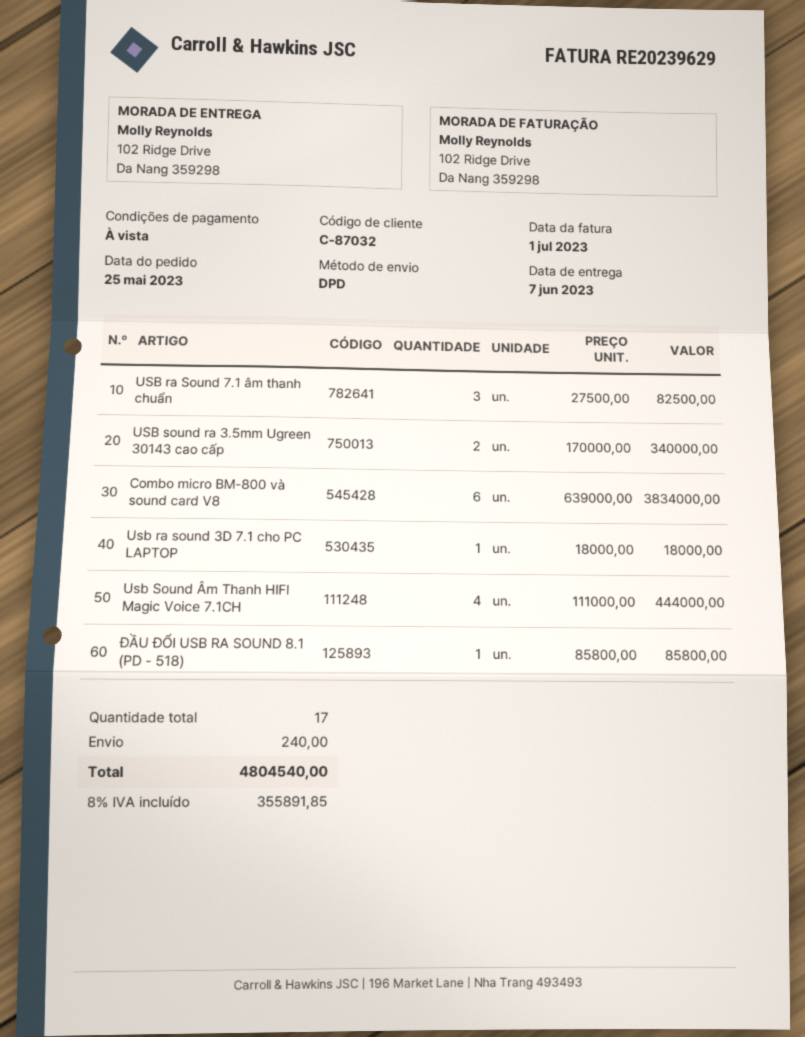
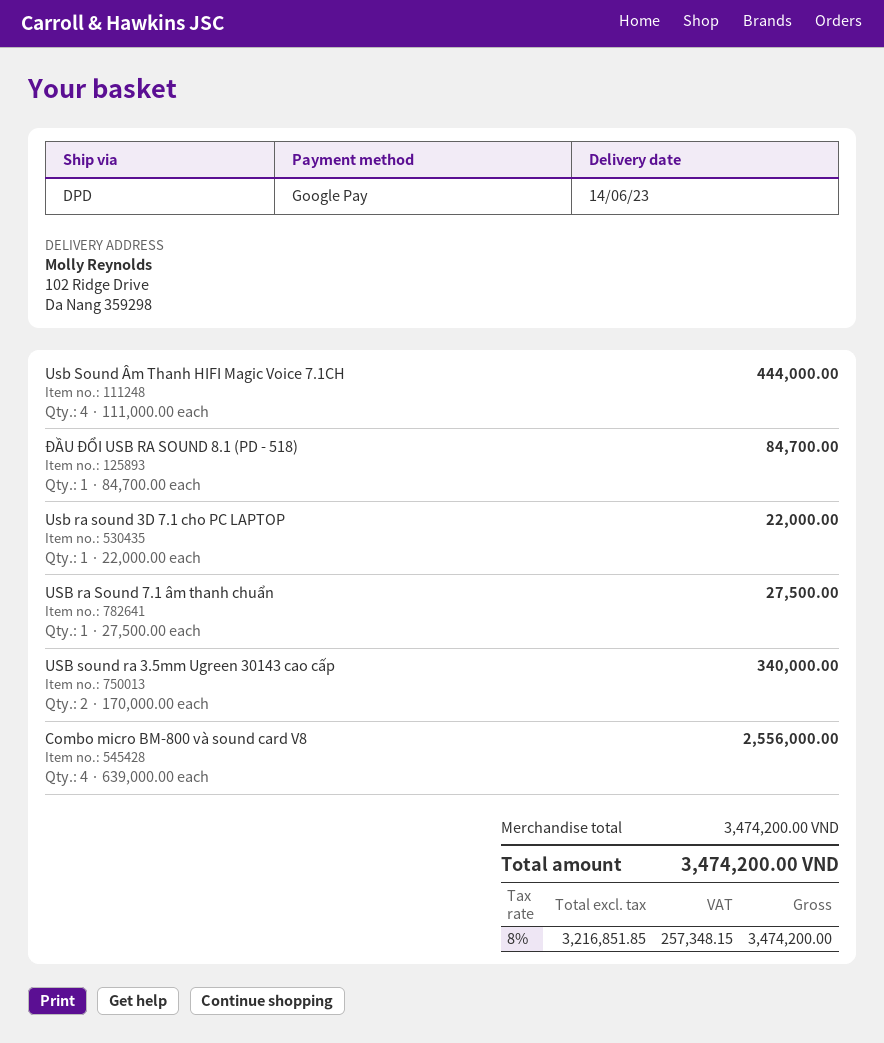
delivery date: 2023-06-07 -> 2023-06-14
USB ra Sound 7.1 âm thanh chuẩn: 3 x 27500.00 = 82500.00 -> 1 x 27500.00 = 27500.00
Combo micro BM-800 và sound card V8: 6 x 639000.00 = 3834000.00 -> 4 x 639000.00 = 2556000.00
Usb ra sound 3D 7.1 cho PC LAPTOP: 1 x 18000.00 = 18000.00 -> 1 x 22000.00 = 22000.00
ĐẦU ĐỔI USB RA SOUND 8.1 (PD - 518): 1 x 85800.00 = 85800.00 -> 1 x 84700.00 = 84700.00
shipping: 240.00 -> none
tax: 8% = 355891.85 -> 8% = 257348.15
total: 4804540.00 -> 3474200.00

